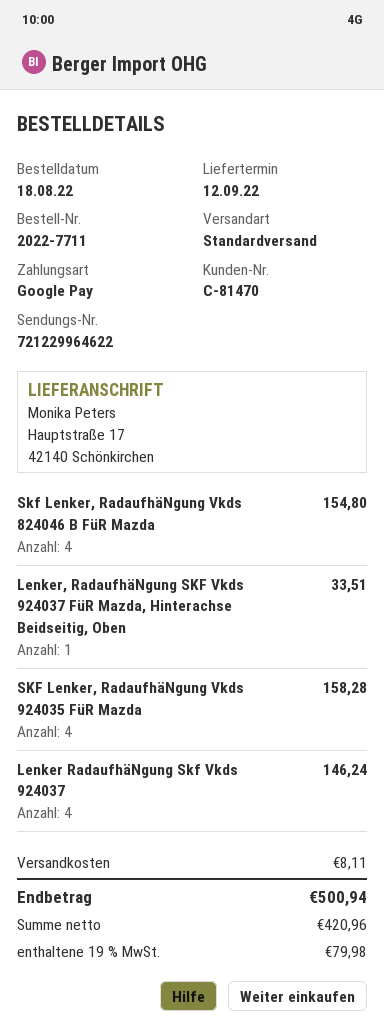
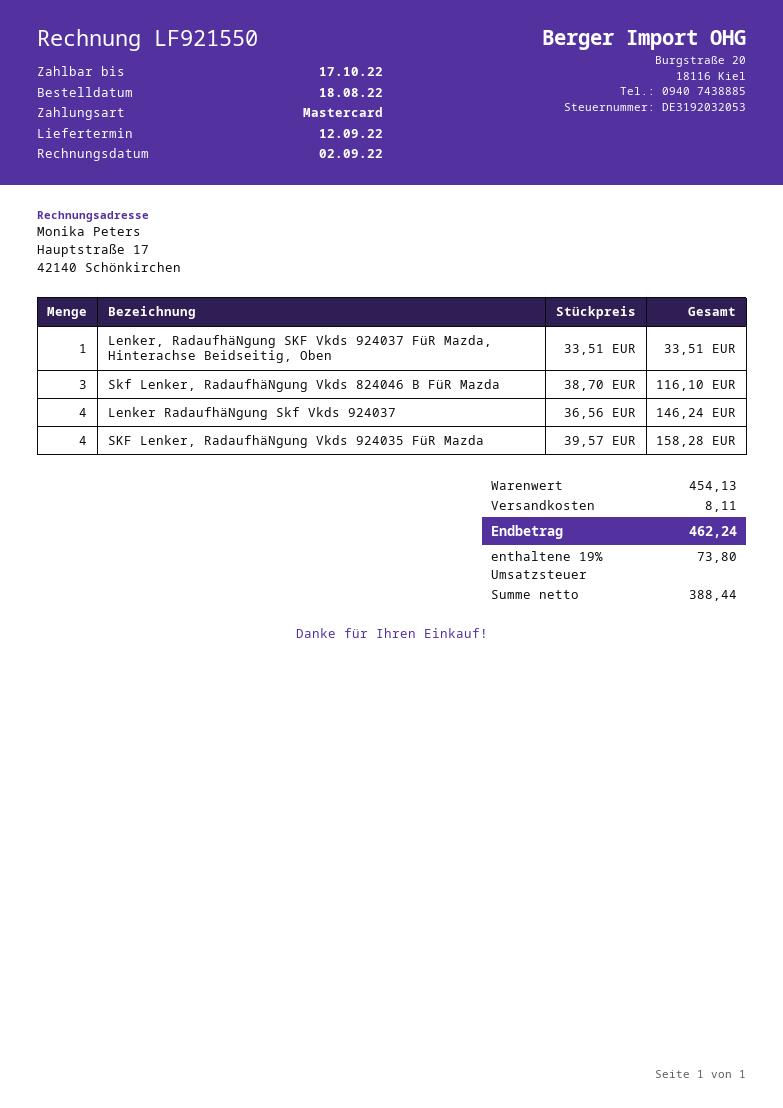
payment method: Google Pay -> Mastercard
Skf Lenker, RadaufhäNgung Vkds 824046 B FüR Mazda: 4 for 154.80 -> 3 for 116.10
net: 420.96 -> 388.44
tax: 19% = 79.98 -> 19% = 73.80
total: 500.94 -> 462.24

